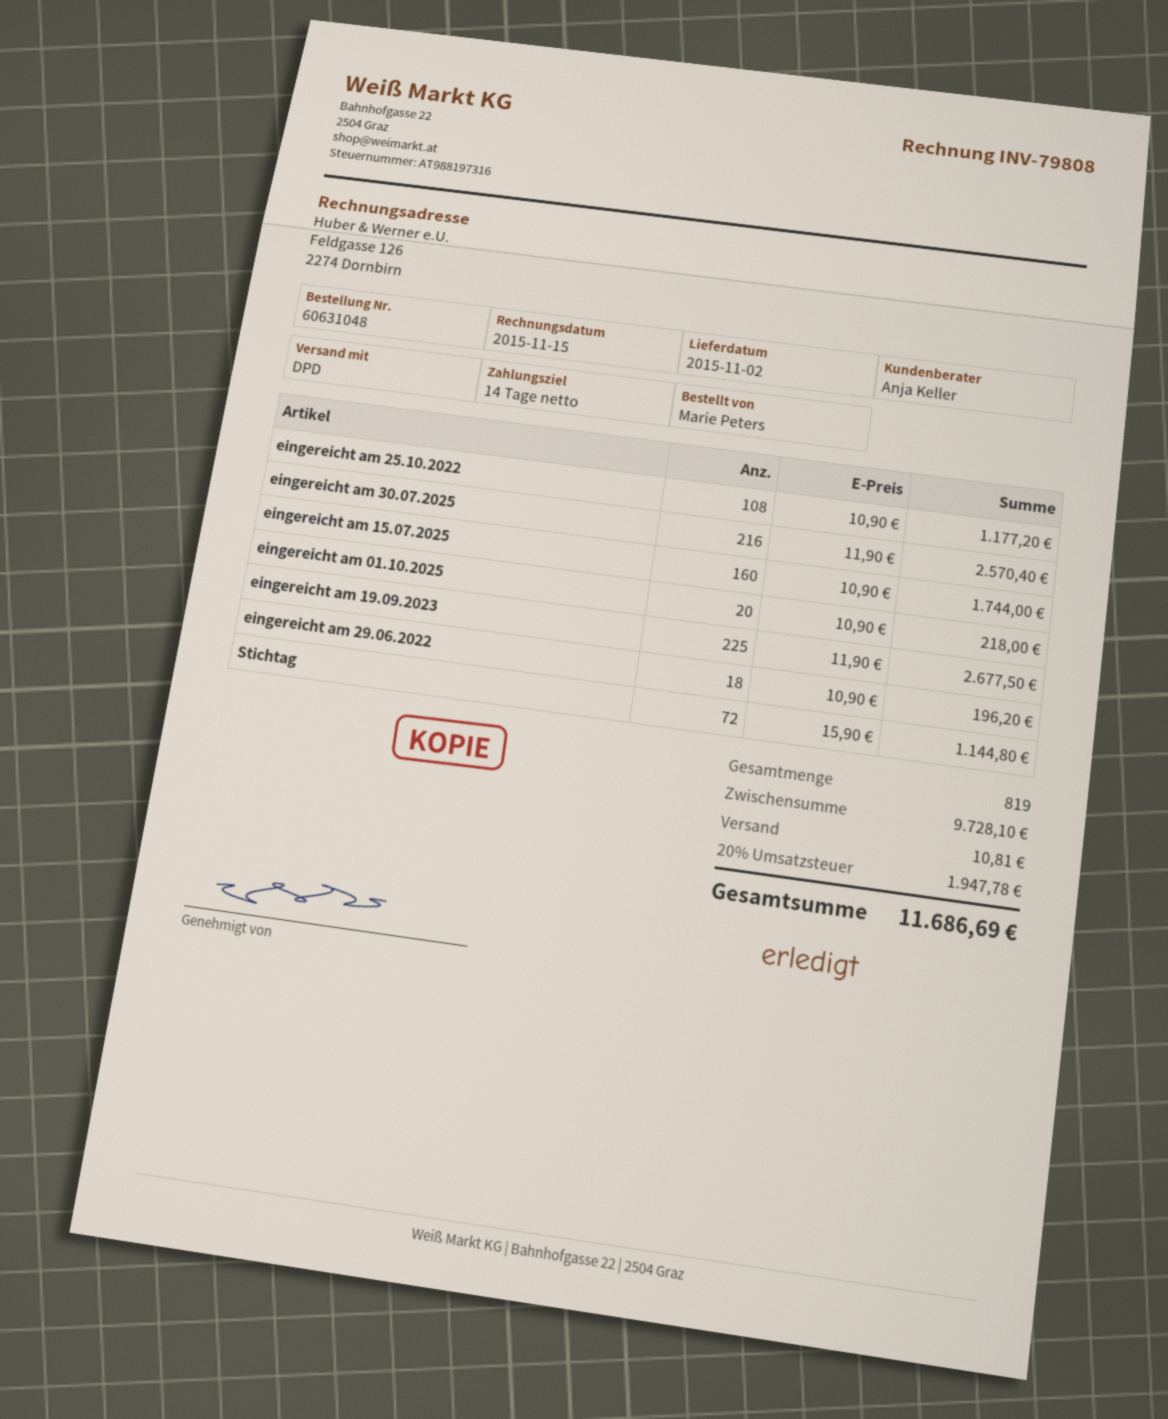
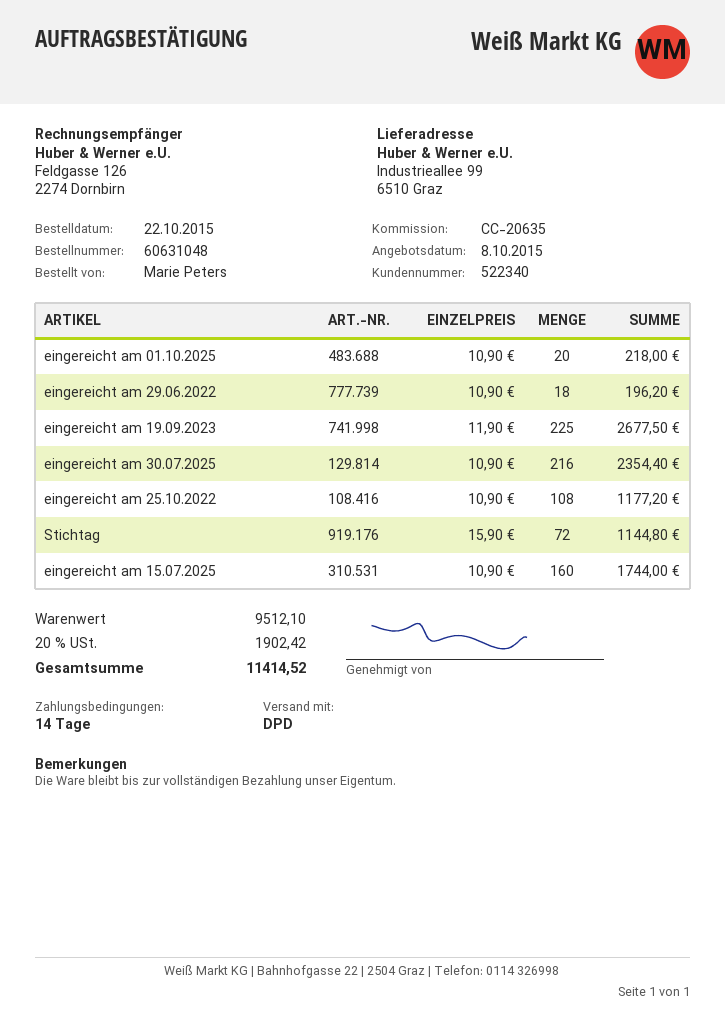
eingereicht am 30.07.2025: 216 x 11.90 = 2570.40 -> 216 x 10.90 = 2354.40
subtotal: 9728.10 -> 9512.10
shipping: 10.81 -> none
tax: 20% = 1947.78 -> 20% = 1902.42
total: 11686.69 -> 11414.52

